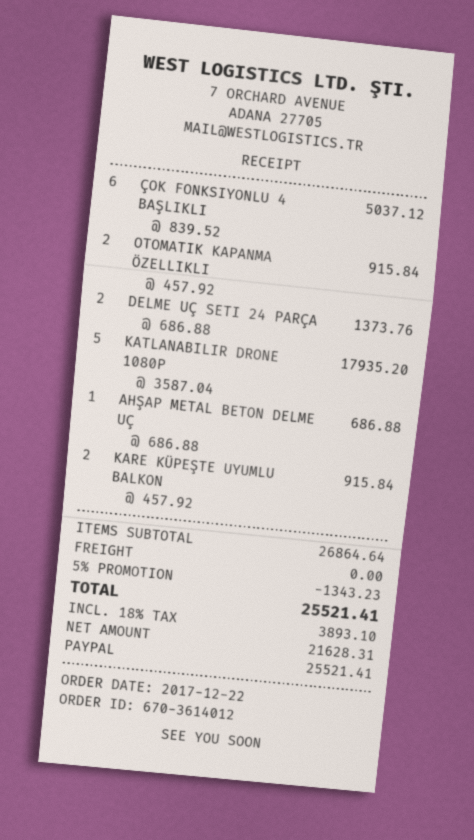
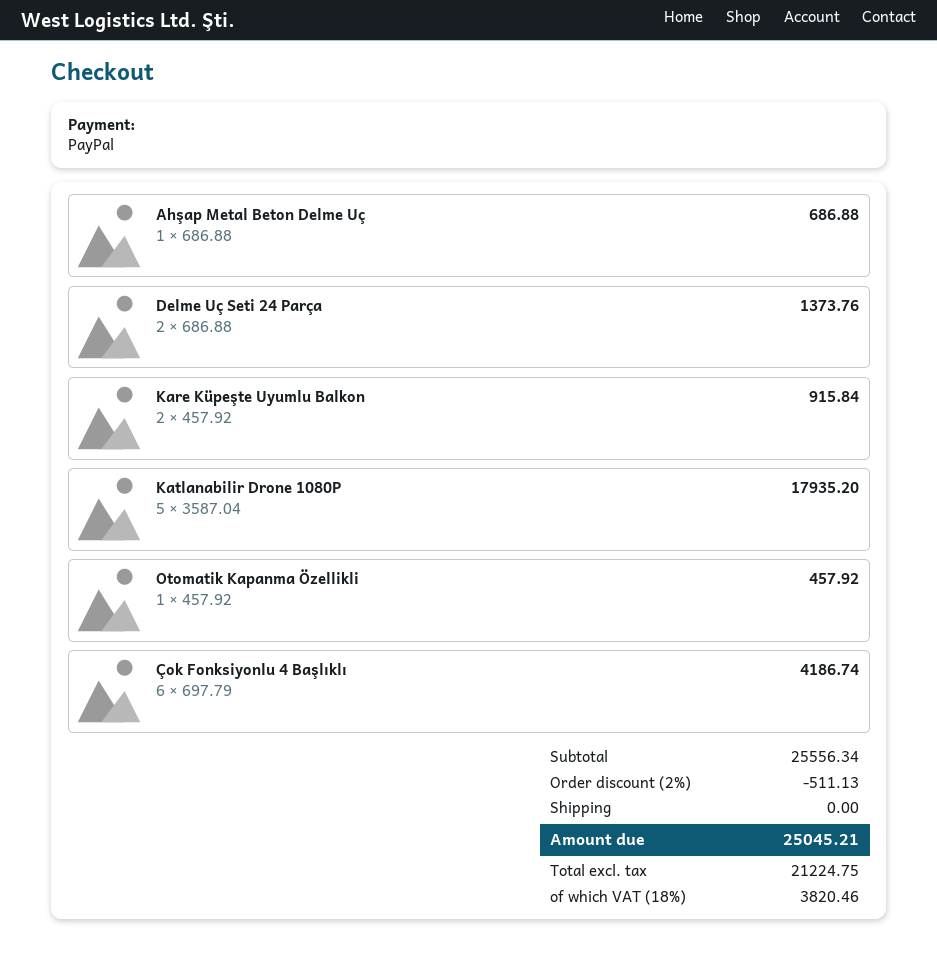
ÇOK FONKSIYONLU 4 BAŞLIKLI: 6 x 839.52 = 5037.12 -> 6 x 697.79 = 4186.74
OTOMATIK KAPANMA ÖZELLIKLI: 2 x 457.92 = 915.84 -> 1 x 457.92 = 457.92
subtotal: 26864.64 -> 25556.34
discount: 5% = 1343.23 -> 2% = 511.13
net: 21628.31 -> 21224.75
tax: 18% = 3893.10 -> 18% = 3820.46
total: 25521.41 -> 25045.21

